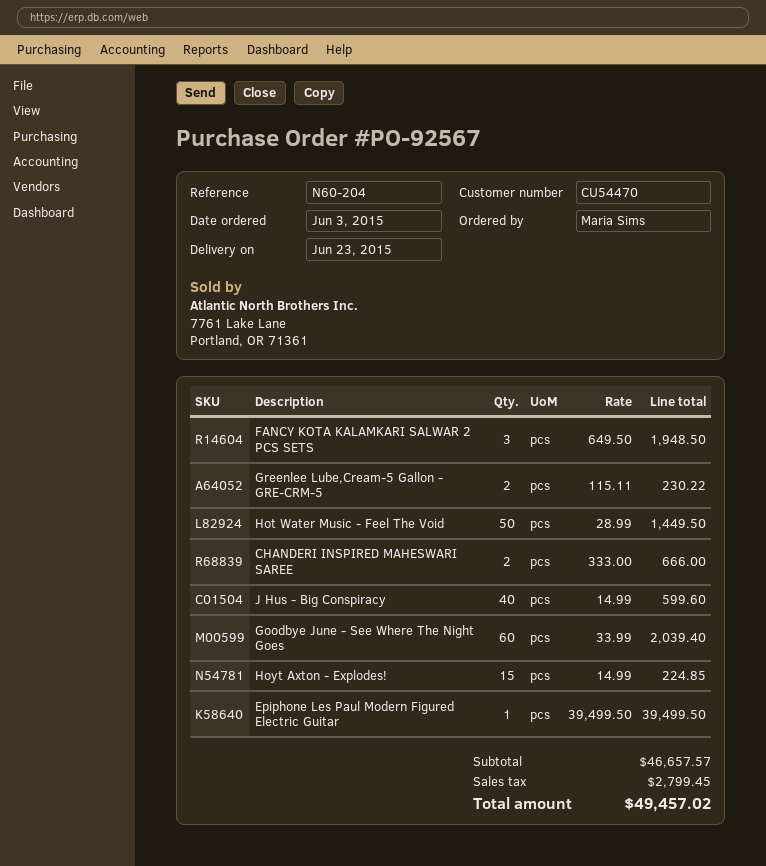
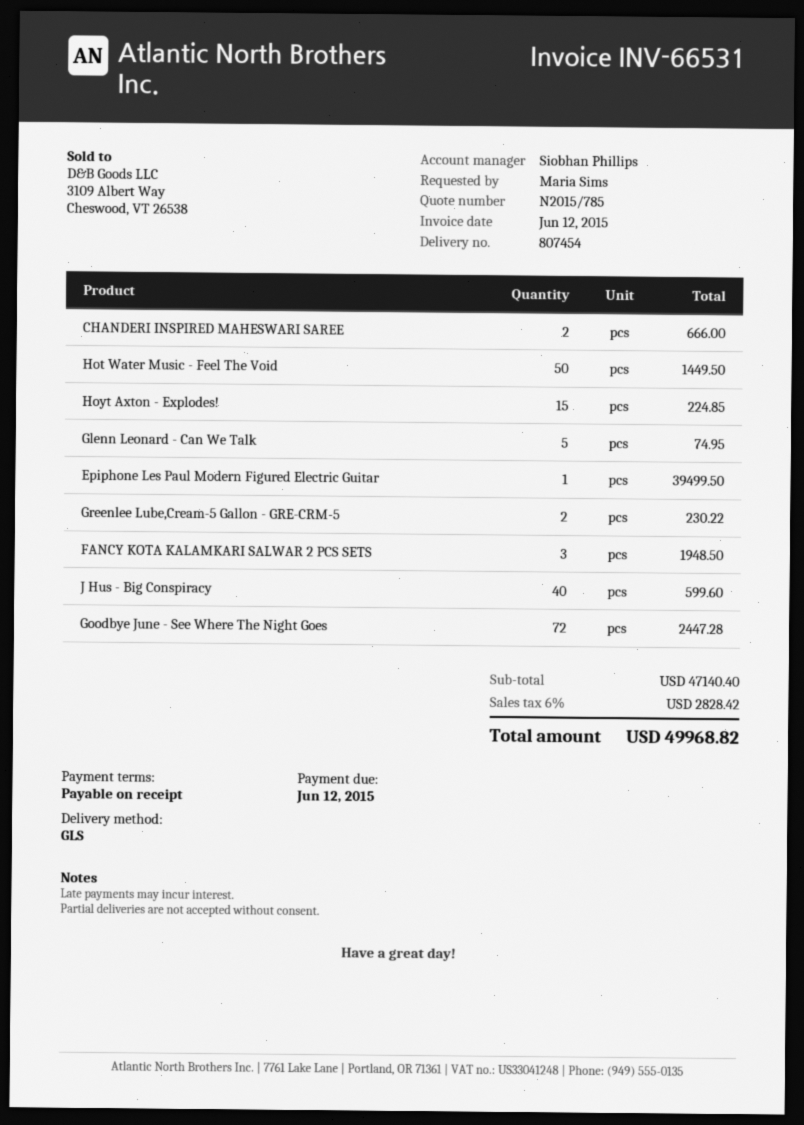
Goodbye June - See Where The Night Goes: 60 for 2039.40 -> 72 for 2447.28
Glenn Leonard - Can We Talk: none -> 5 for 74.95
subtotal: 46657.57 -> 47140.40
tax: 2799.45 -> 2828.42
total: 49457.02 -> 49968.82

